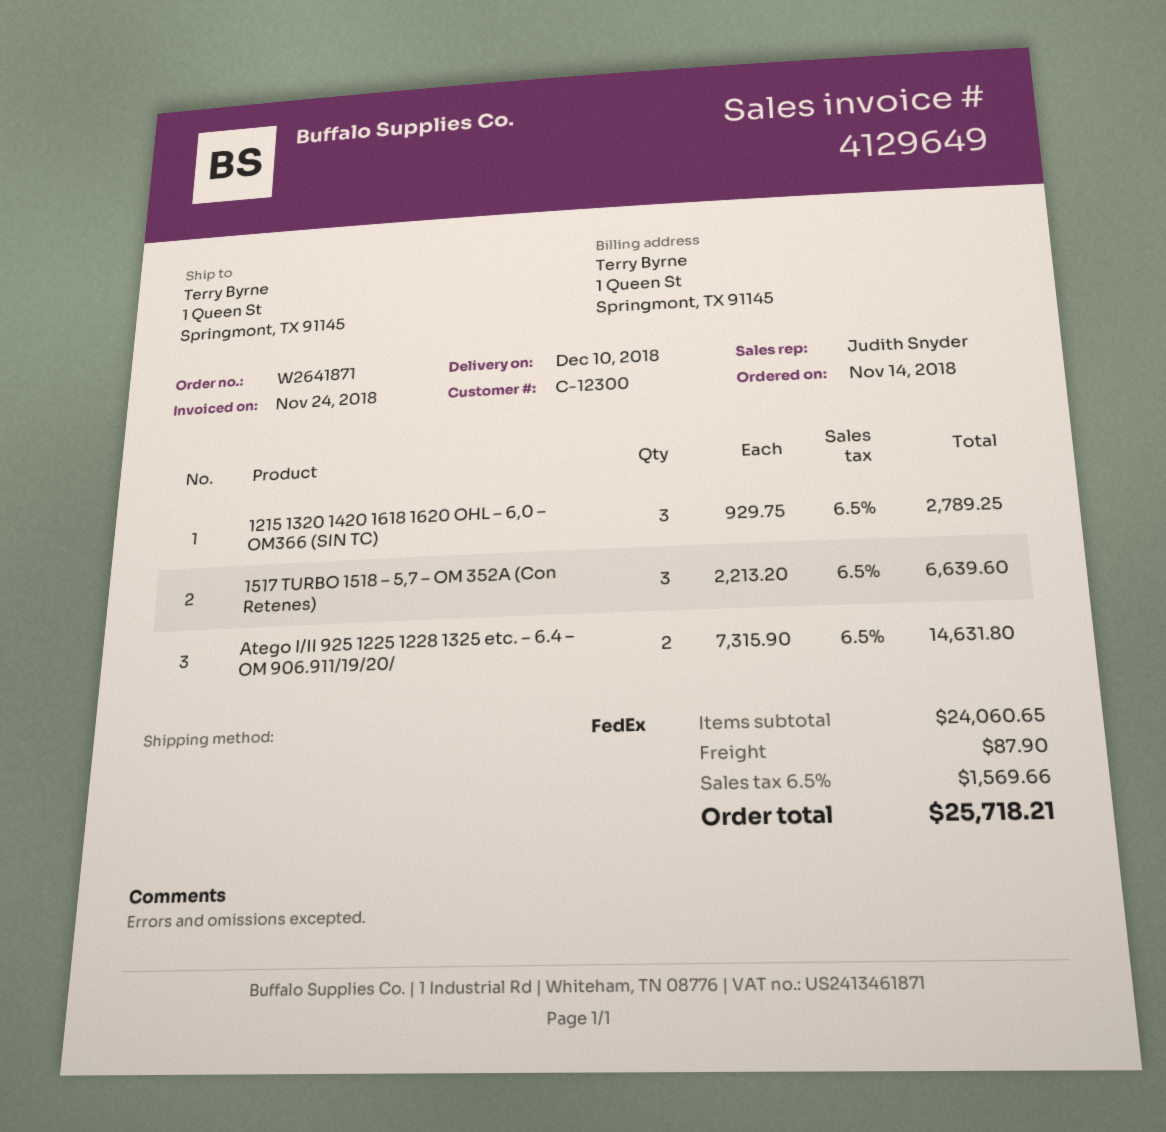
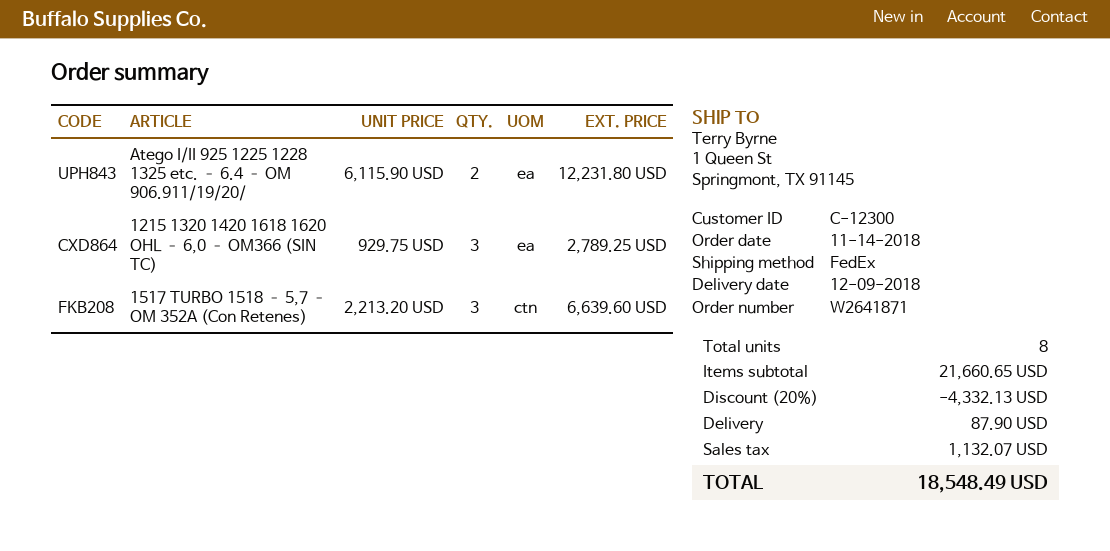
delivery date: 2018-12-10 -> 2018-12-09
Atego I/II 925 1225 1228 1325 etc. – 6.4 – OM 906.911/19/20/: 2 x 7315.90 = 14631.80 -> 2 x 6115.90 = 12231.80
subtotal: 24060.65 -> 21660.65
discount: none -> 20% = 4332.13
tax: 1569.66 -> 1132.07
total: 25718.21 -> 18548.49

